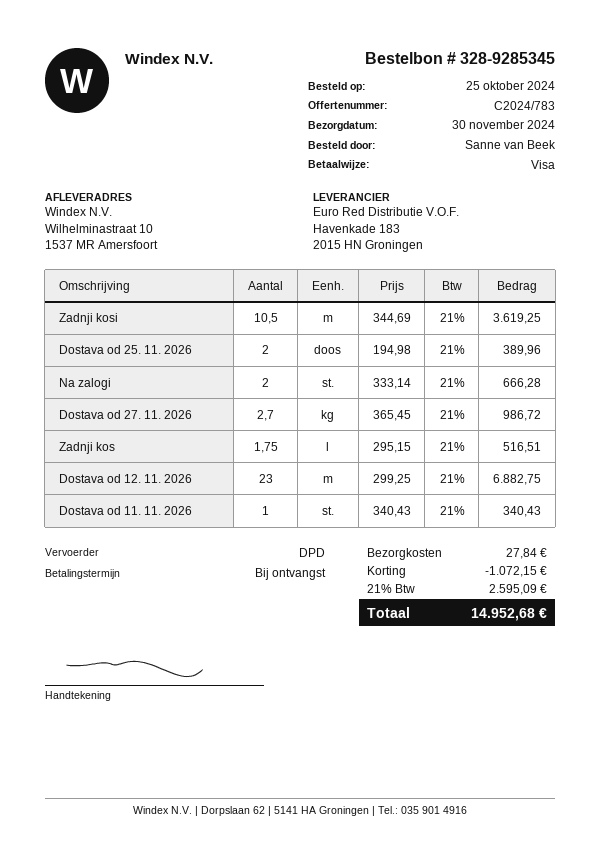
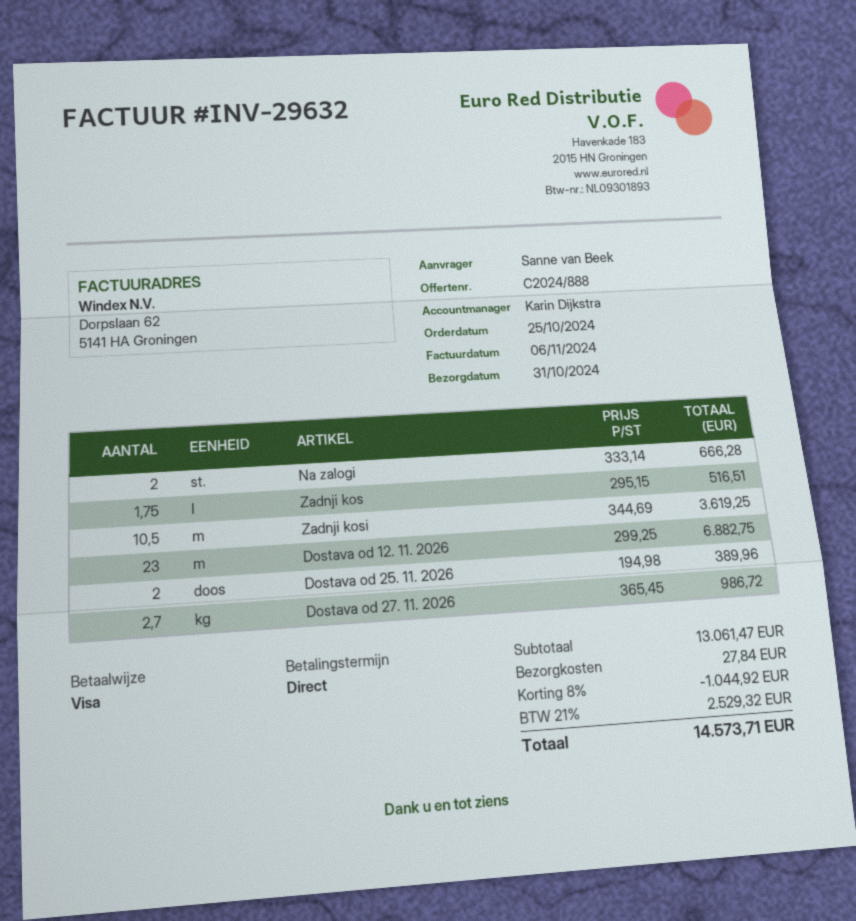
quote number: C2024/783 -> C2024/888
delivery date: 2024-11-30 -> 2024-10-31
Dostava od 11. 11. 2026: 1 x 340.43 = 340.43 -> none
discount: 1072.15 -> 1044.92
tax: 21% = 2595.09 -> 21% = 2529.32
total: 14952.68 -> 14573.71

